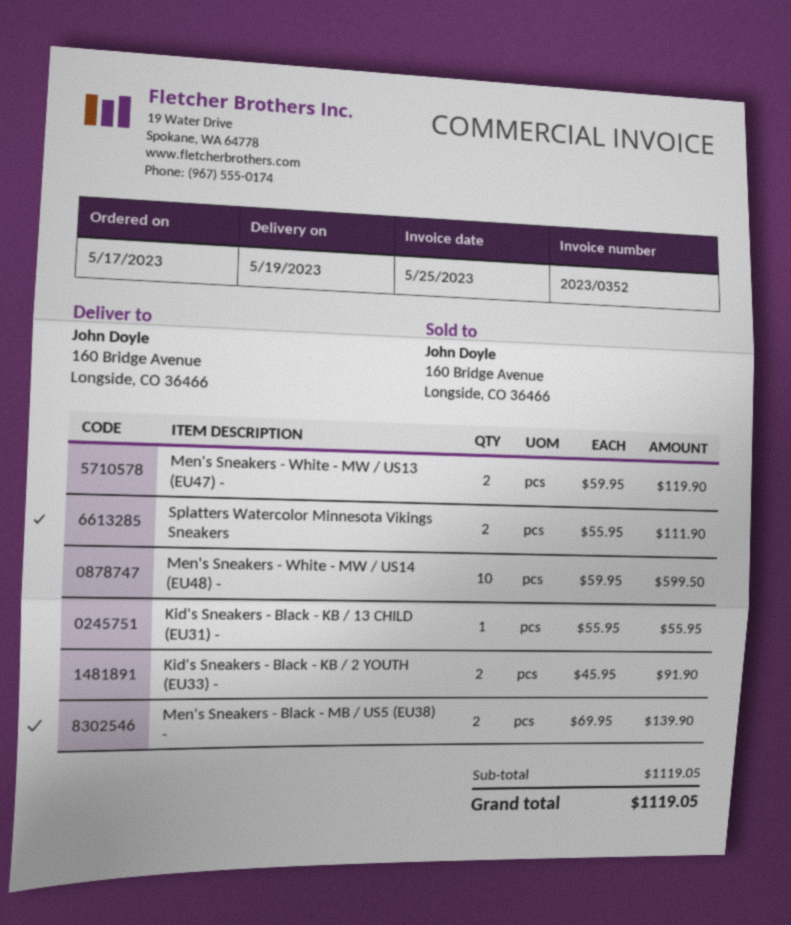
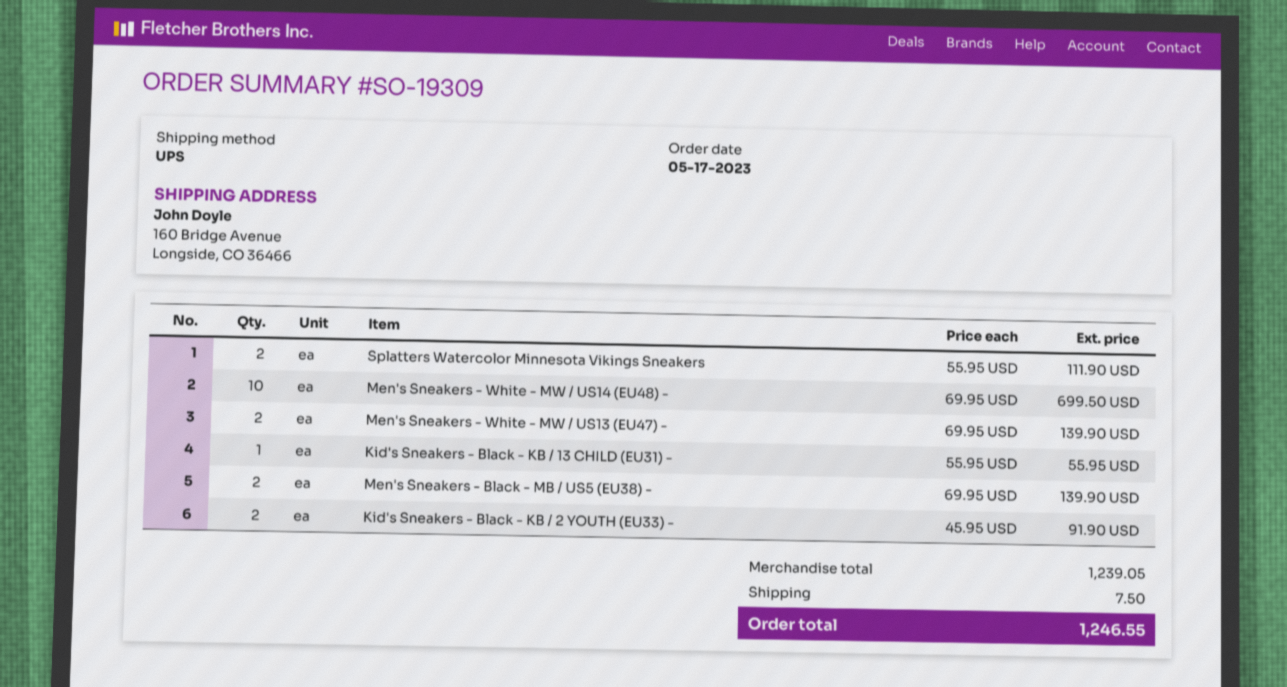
Men's Sneakers - White - MW / US13 (EU47) -: 2 x 59.95 = 119.90 -> 2 x 69.95 = 139.90
Men's Sneakers - White - MW / US14 (EU48) -: 10 x 59.95 = 599.50 -> 10 x 69.95 = 699.50
subtotal: 1119.05 -> 1239.05
shipping: none -> 7.50
total: 1119.05 -> 1246.55

